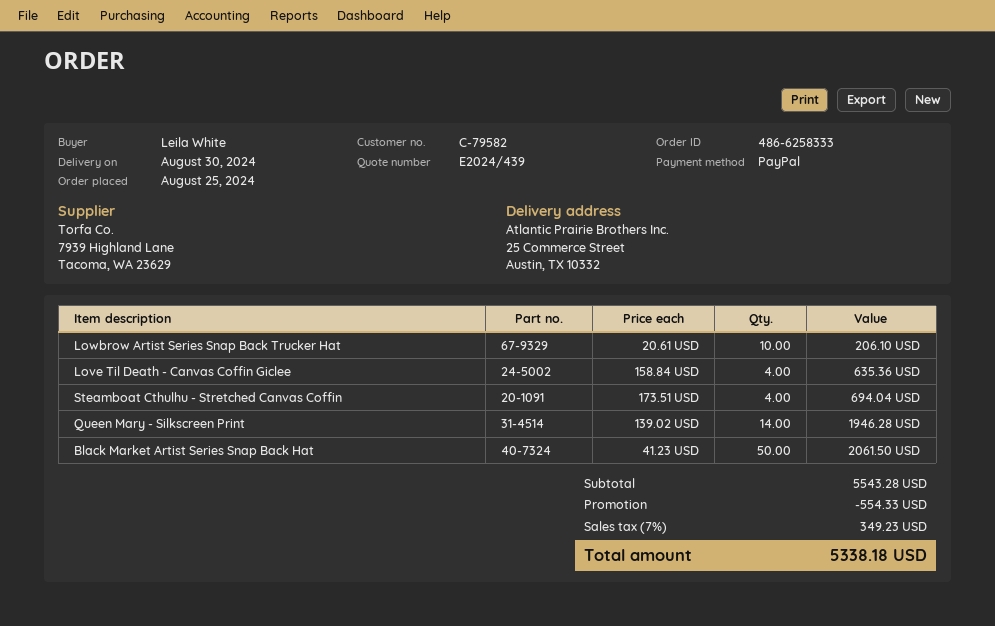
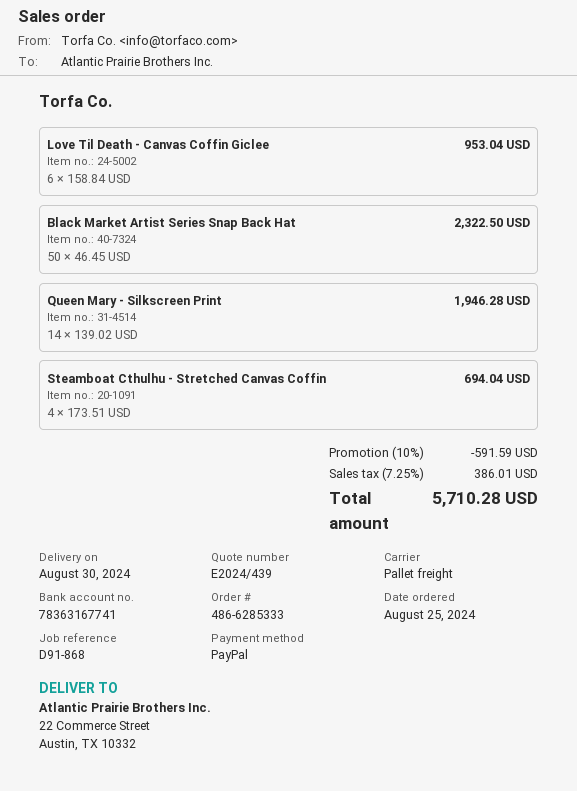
order number: 486-6258333 -> 486-6285333
ship to: 25 Commerce Street, Austin, TX 10332 -> 22 Commerce Street, Austin, TX 10332
Lowbrow Artist Series Snap Back Trucker Hat: 10 x 20.61 = 206.10 -> none
Love Til Death - Canvas Coffin Giclee: 4 x 158.84 = 635.36 -> 6 x 158.84 = 953.04
Black Market Artist Series Snap Back Hat: 50 x 41.23 = 2061.50 -> 50 x 46.45 = 2322.50
discount: 554.33 -> 591.59
tax: 7% = 349.23 -> 7.25% = 386.01
total: 5338.18 -> 5710.28

